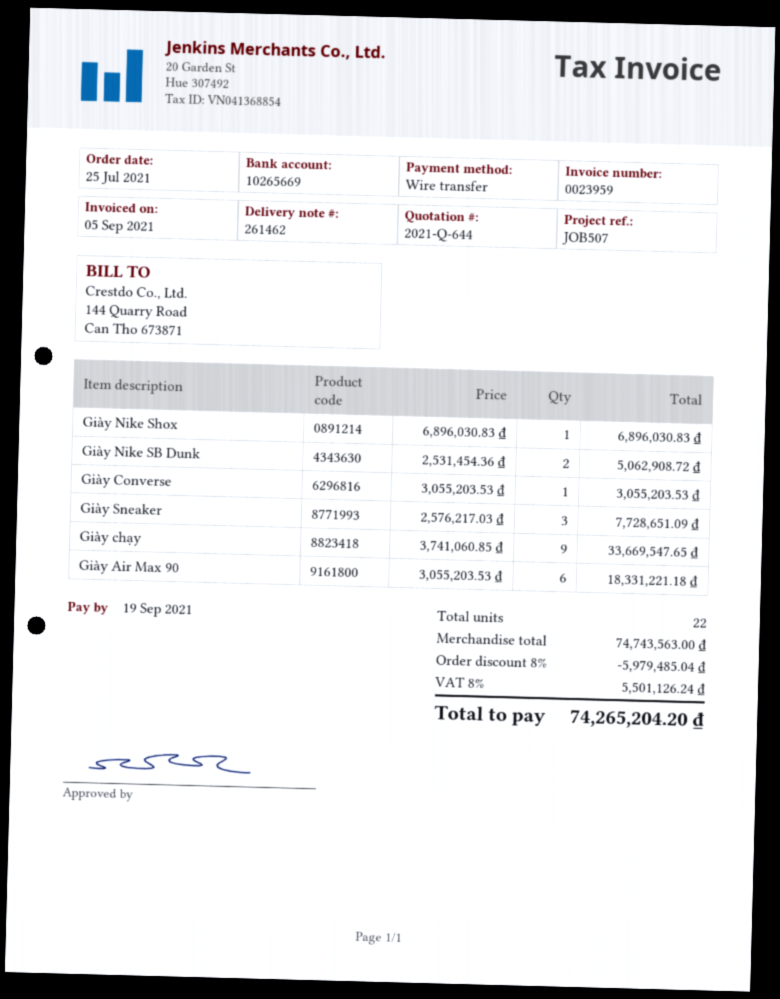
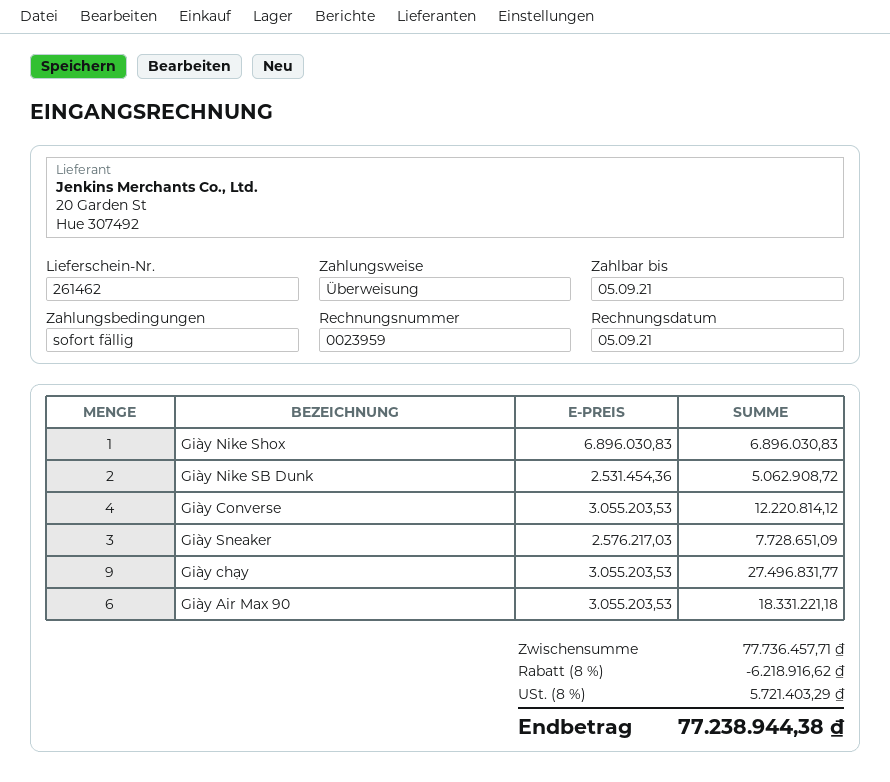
due date: 2021-09-19 -> 2021-09-05
Giày Converse: 1 x 3055203.53 = 3055203.53 -> 4 x 3055203.53 = 12220814.12
Giày chạy: 9 x 3741060.85 = 33669547.65 -> 9 x 3055203.53 = 27496831.77
subtotal: 74743563.00 -> 77736457.71
discount: 8% = 5979485.04 -> 8% = 6218916.62
tax: 8% = 5501126.24 -> 8% = 5721403.29
total: 74265204.20 -> 77238944.38

